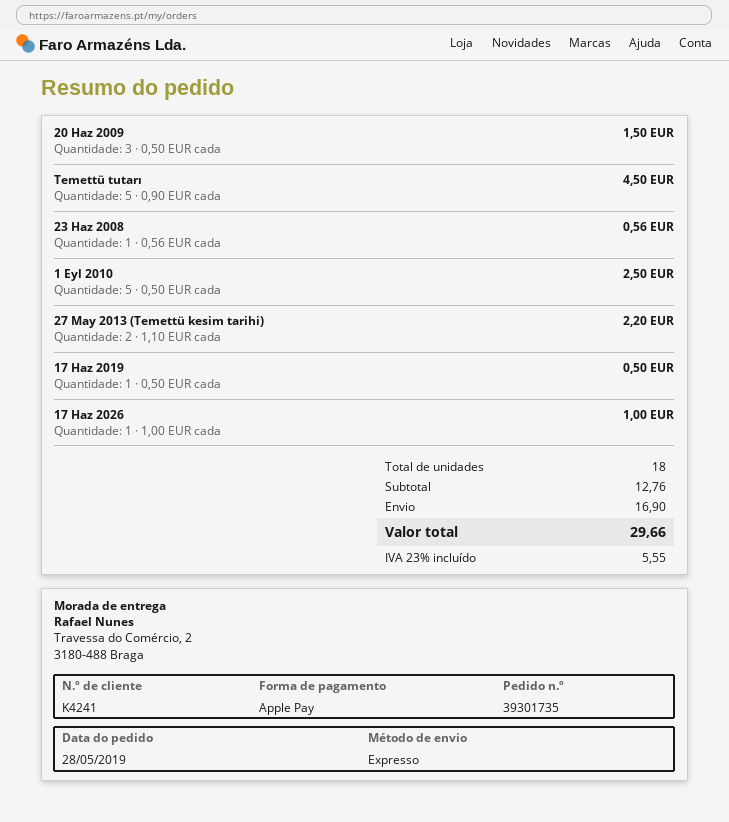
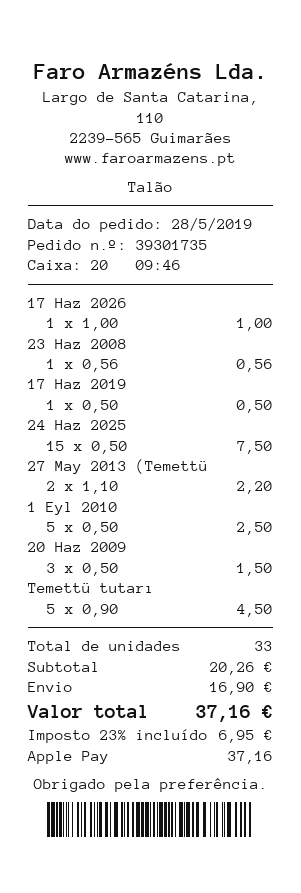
24 Haz 2025: none -> 15 x 0.50 = 7.50
total quantity: 18 -> 33
subtotal: 12.76 -> 20.26
tax: 23% = 5.55 -> 23% = 6.95
total: 29.66 -> 37.16

